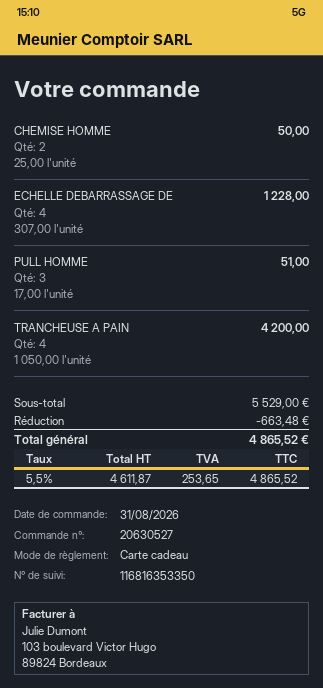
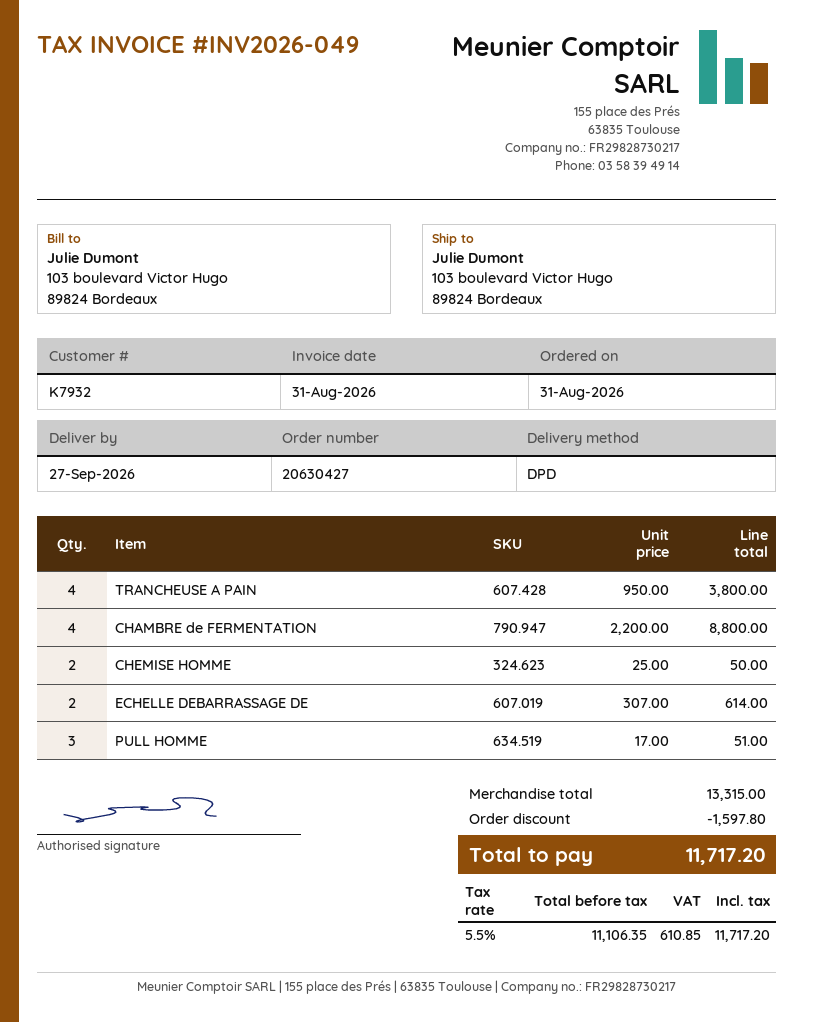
order number: 20630527 -> 20630427
ECHELLE DEBARRASSAGE DE: 4 x 307.00 = 1228.00 -> 2 x 307.00 = 614.00
TRANCHEUSE A PAIN: 4 x 1050.00 = 4200.00 -> 4 x 950.00 = 3800.00
CHAMBRE de FERMENTATION: none -> 4 x 2200.00 = 8800.00
subtotal: 5529.00 -> 13315.00
discount: 663.48 -> 1597.80
net: 4611.87 -> 11106.35
tax: 5.5% = 253.65 -> 5.5% = 610.85
total: 4865.52 -> 11717.20

